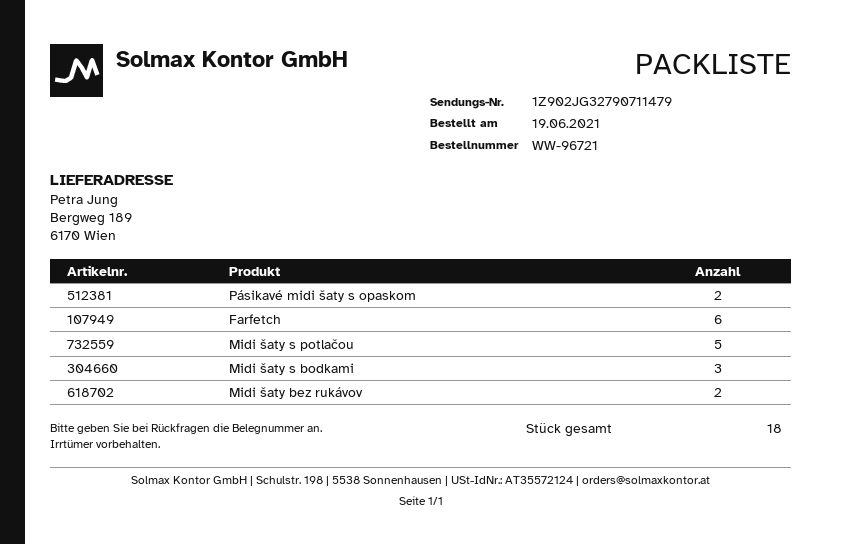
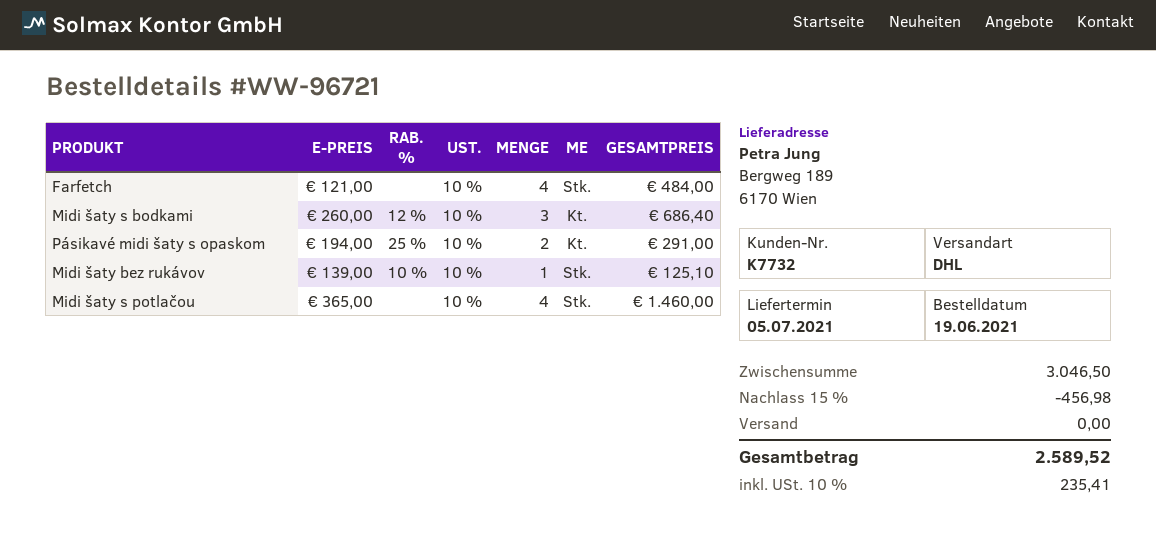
Farfetch: 6 -> 4
Midi šaty s potlačou: 5 -> 4
Midi šaty bez rukávov: 2 -> 1

